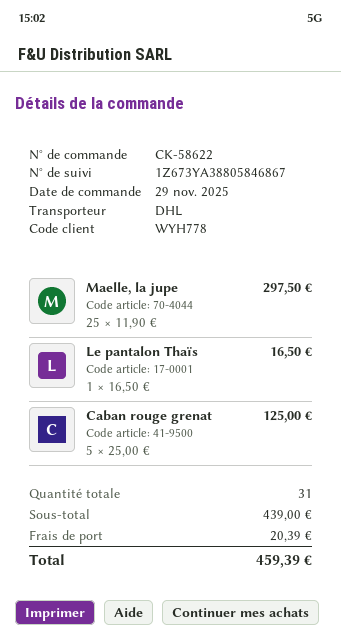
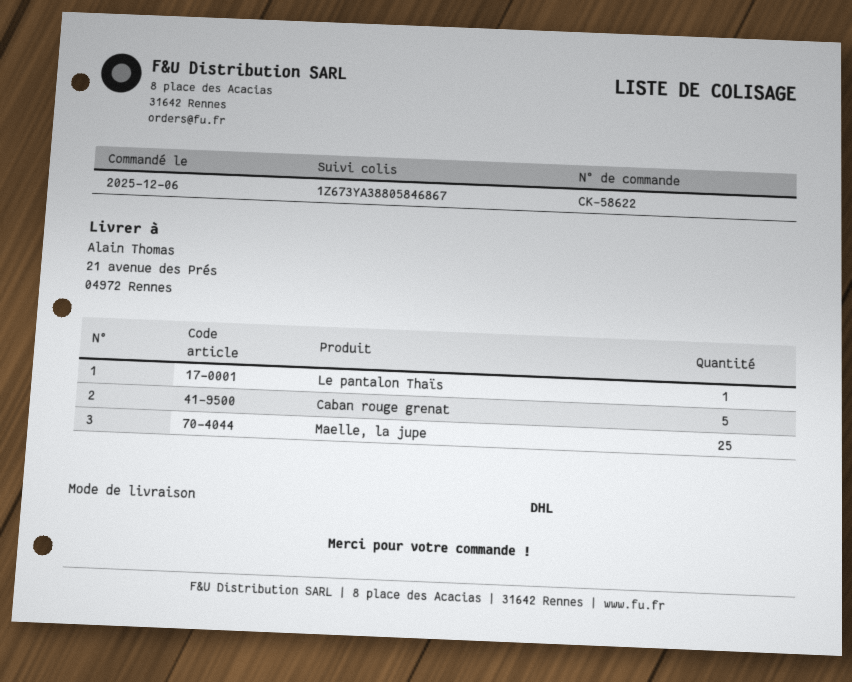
order date: 2025-11-29 -> 2025-12-06

